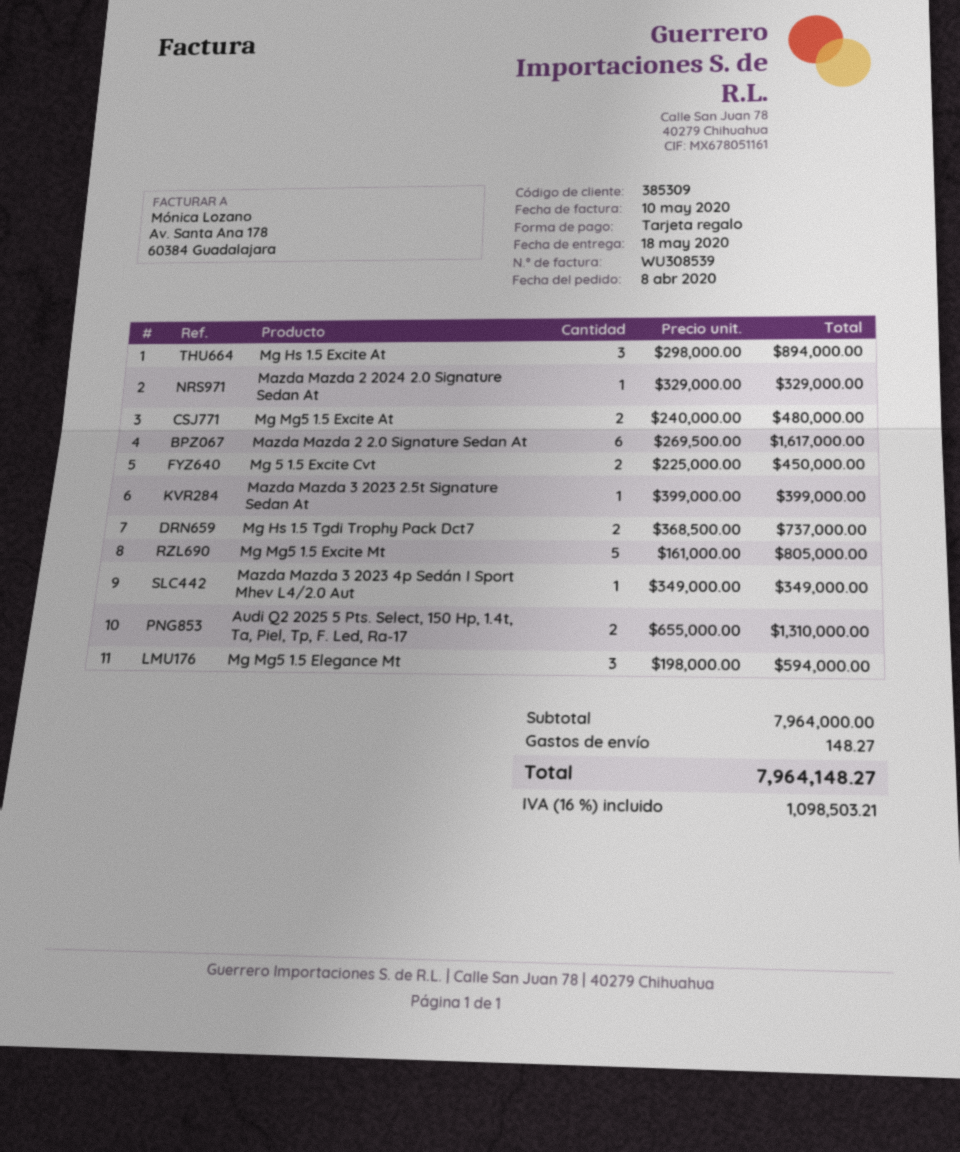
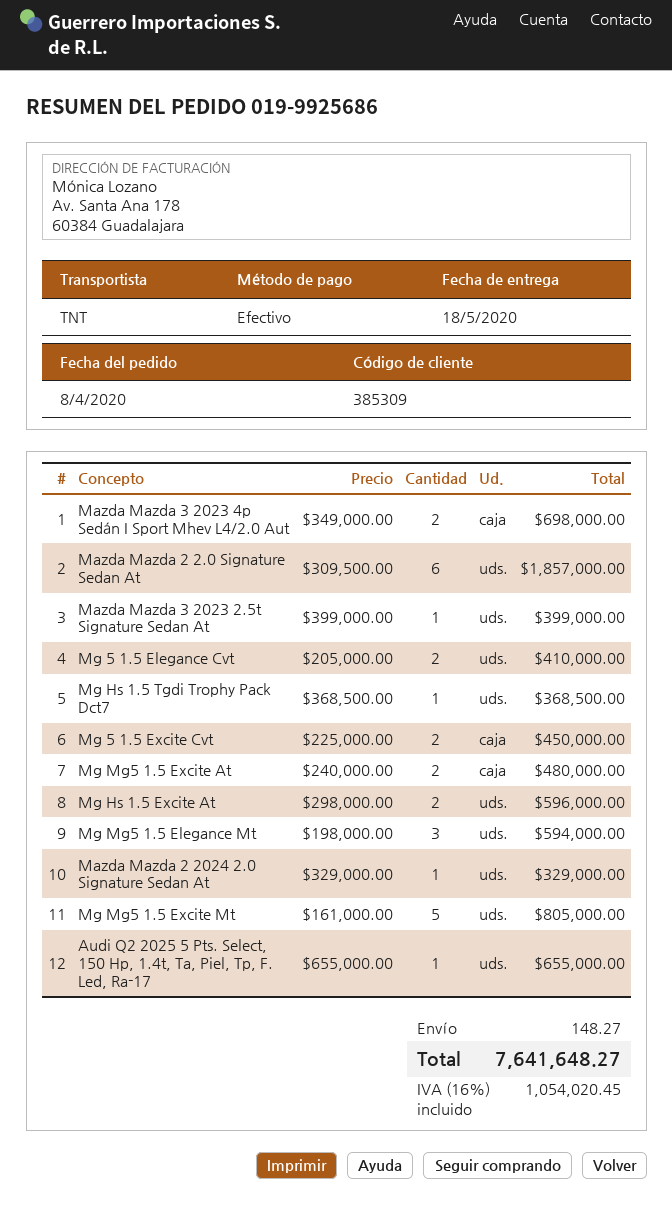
payment method: gift card -> cash
Mg Hs 1.5 Excite At: 3 x 298000.00 = 894000.00 -> 2 x 298000.00 = 596000.00
Mazda Mazda 2 2.0 Signature Sedan At: 6 x 269500.00 = 1617000.00 -> 6 x 309500.00 = 1857000.00
Mg Hs 1.5 Tgdi Trophy Pack Dct7: 2 x 368500.00 = 737000.00 -> 1 x 368500.00 = 368500.00
Mazda Mazda 3 2023 4p Sedán I Sport Mhev L4/2.0 Aut: 1 x 349000.00 = 349000.00 -> 2 x 349000.00 = 698000.00
Audi Q2 2025 5 Pts. Select, 150 Hp, 1.4t, Ta, Piel, Tp, F. Led, Ra-17: 2 x 655000.00 = 1310000.00 -> 1 x 655000.00 = 655000.00
Mg 5 1.5 Elegance Cvt: none -> 2 x 205000.00 = 410000.00
tax: 16% = 1098503.21 -> 16% = 1054020.45
total: 7964148.27 -> 7641648.27

